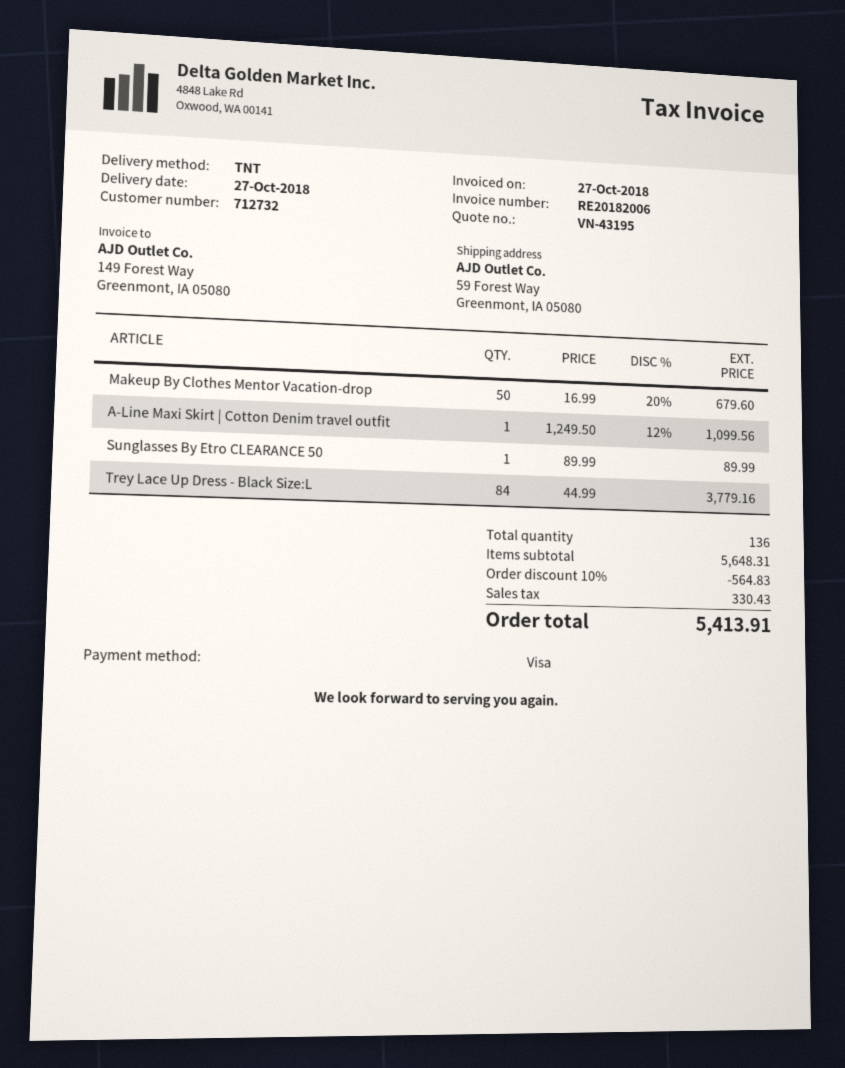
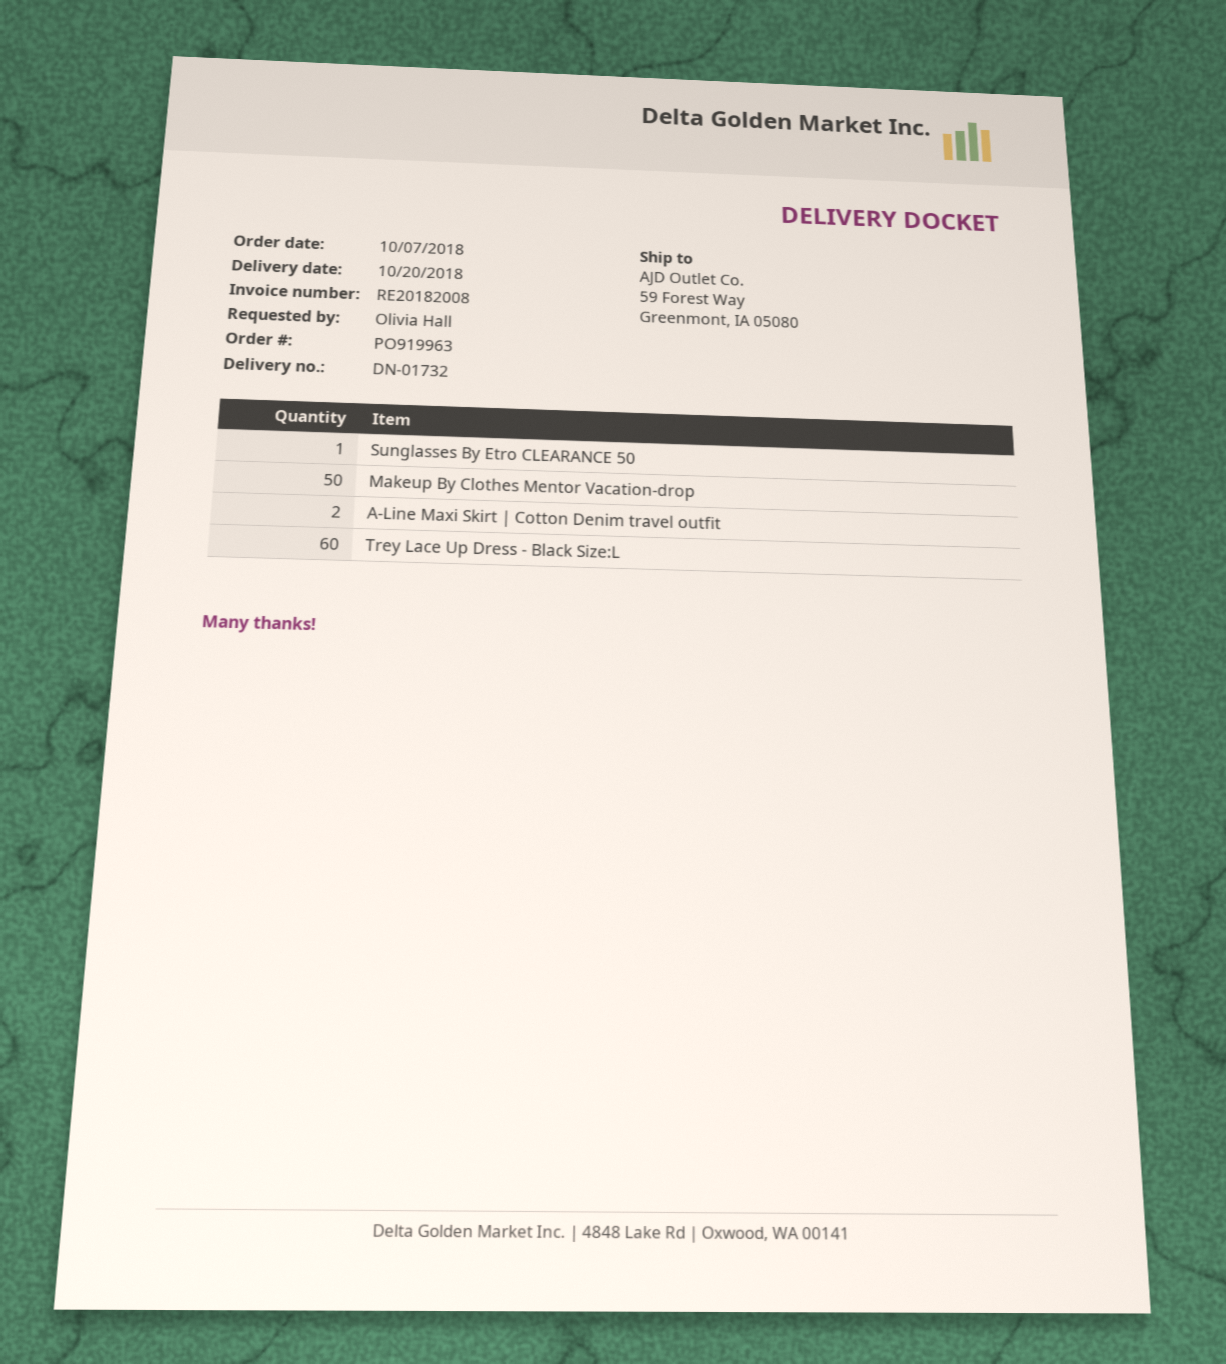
delivery date: 2018-10-27 -> 2018-10-20
invoice number: RE20182006 -> RE20182008
A-Line Maxi Skirt | Cotton Denim travel outfit: 1 -> 2
Trey Lace Up Dress - Black Size:L: 84 -> 60

